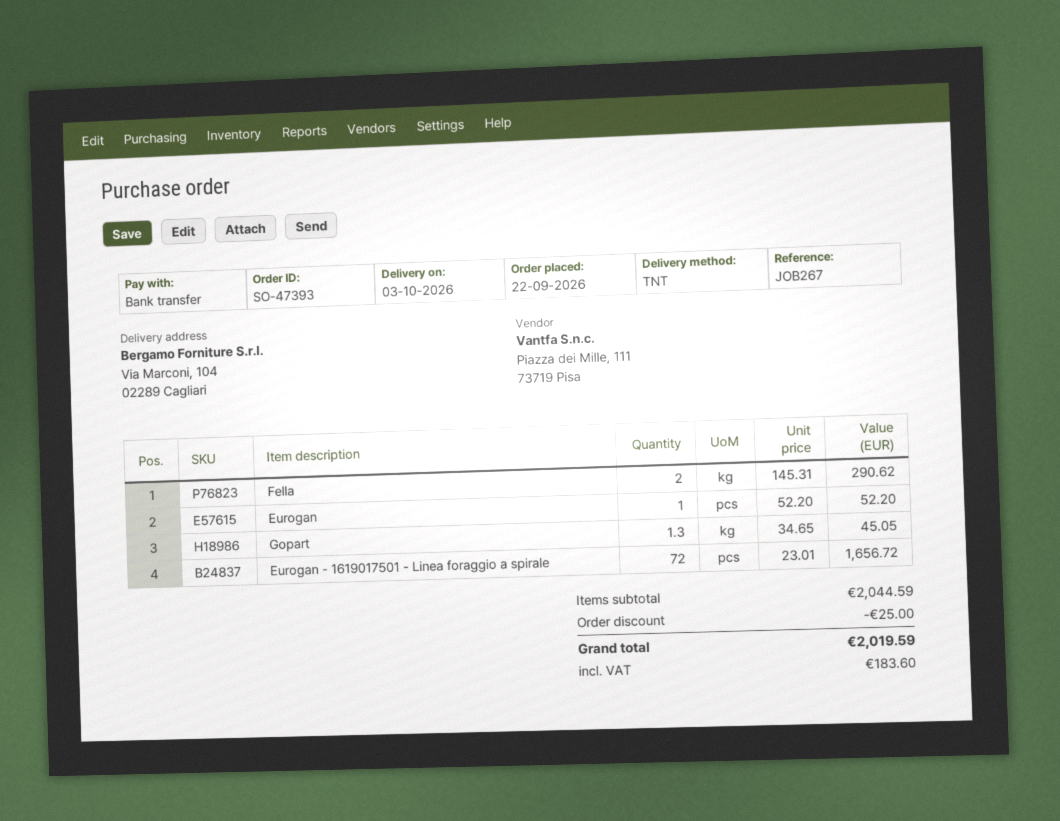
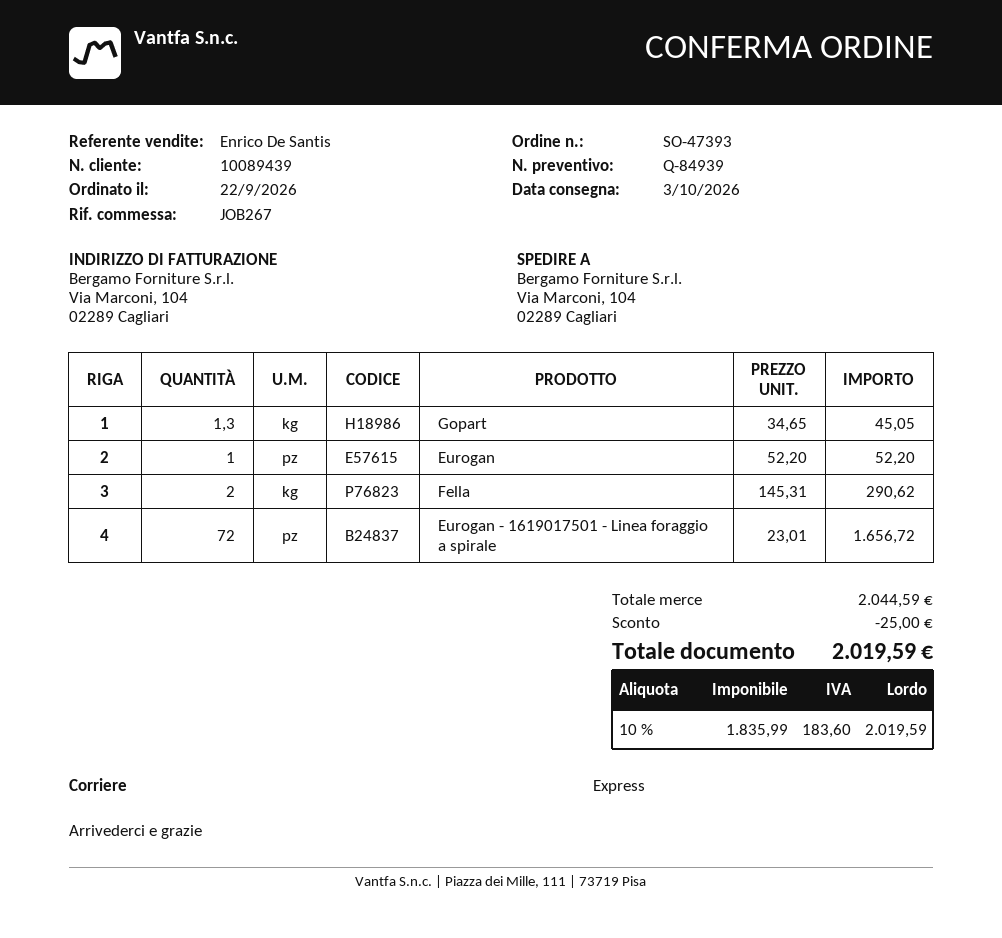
shipping method: TNT -> express

